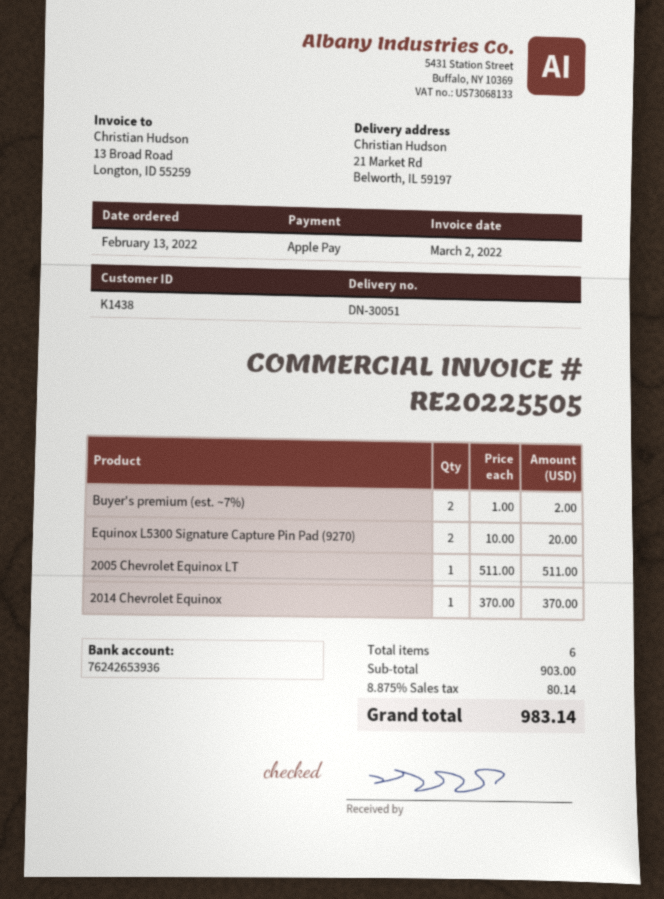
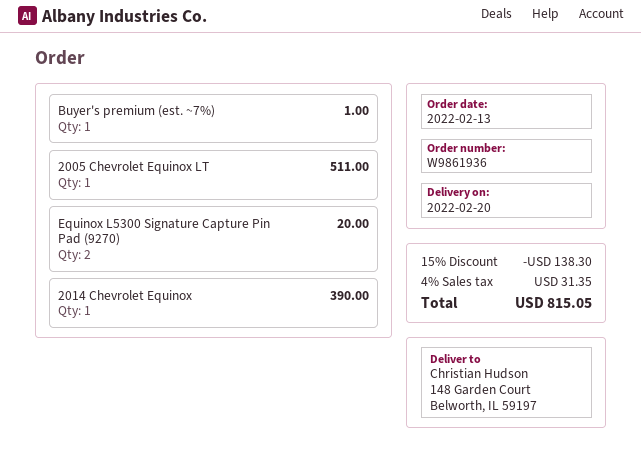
ship to: 21 Market Rd, Belworth, IL 59197 -> 148 Garden Court, Belworth, IL 59197
Buyer's premium (est. ~7%): 2 for 2.00 -> 1 for 1.00
2014 Chevrolet Equinox: 1 for 370.00 -> 1 for 390.00
discount: none -> 15% = 138.30
tax: 8.875% = 80.14 -> 4% = 31.35
total: 983.14 -> 815.05

